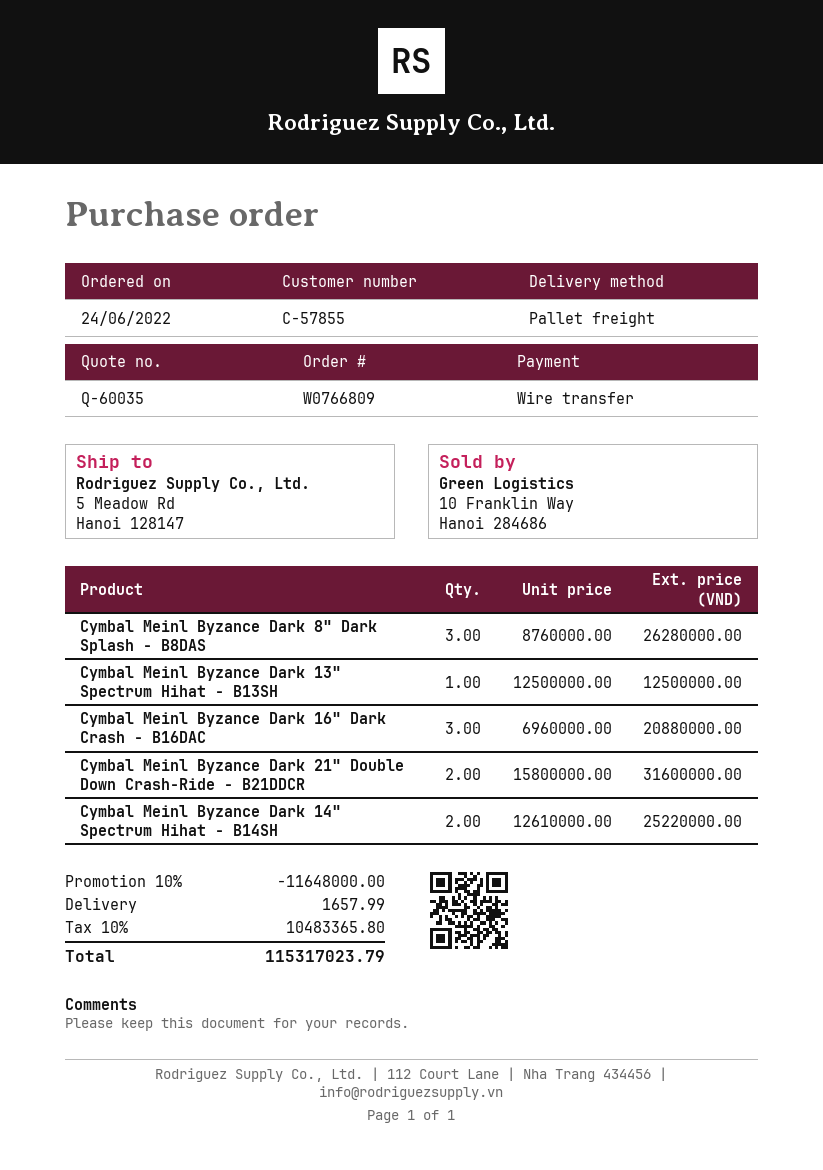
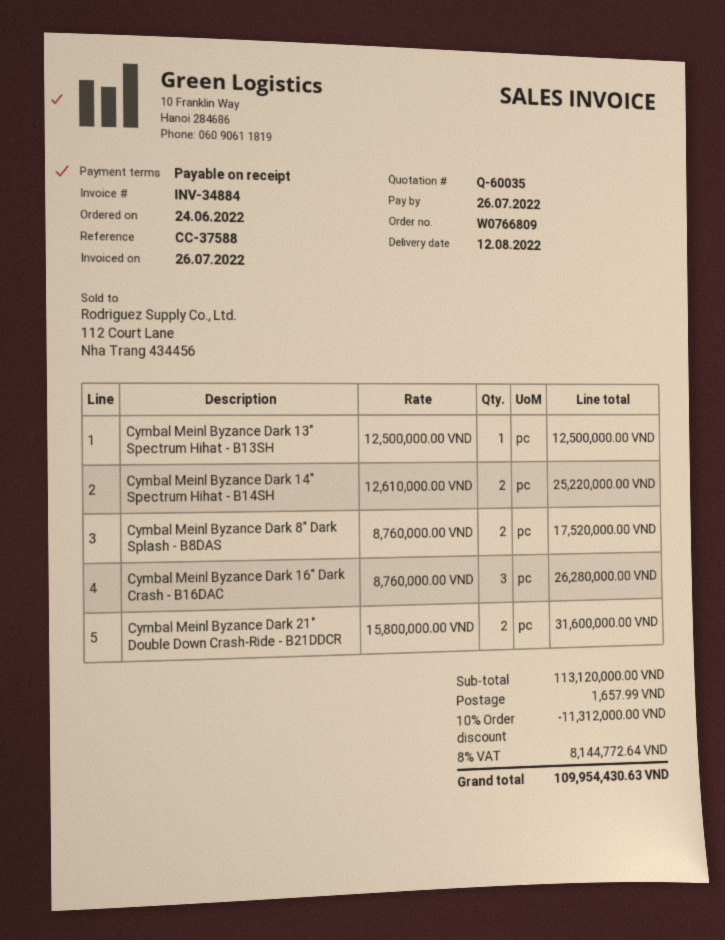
Cymbal Meinl Byzance Dark 8" Dark Splash - B8DAS: 3 x 8760000.00 = 26280000.00 -> 2 x 8760000.00 = 17520000.00
Cymbal Meinl Byzance Dark 16" Dark Crash - B16DAC: 3 x 6960000.00 = 20880000.00 -> 3 x 8760000.00 = 26280000.00
discount: 10% = 11648000.00 -> 10% = 11312000.00
tax: 10% = 10483365.80 -> 8% = 8144772.64
total: 115317023.79 -> 109954430.63

